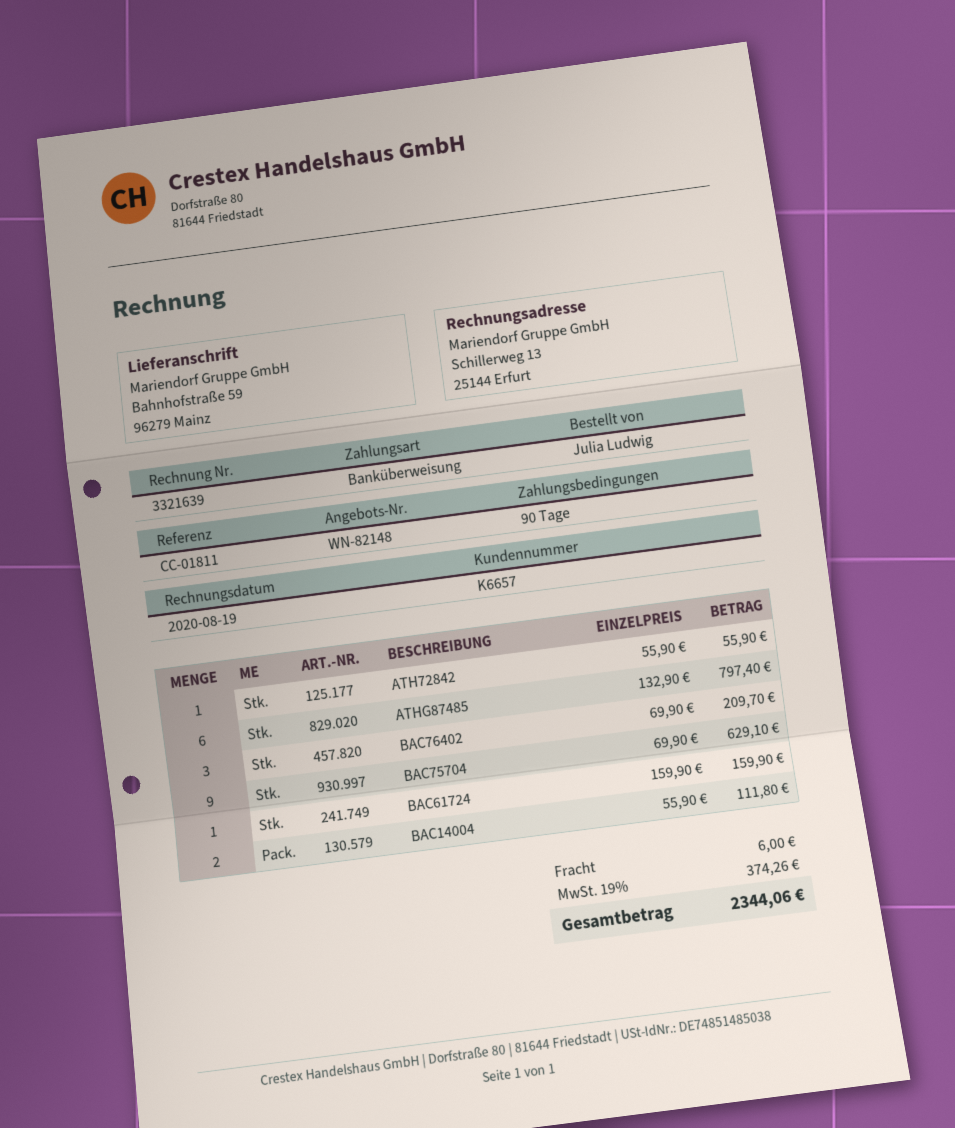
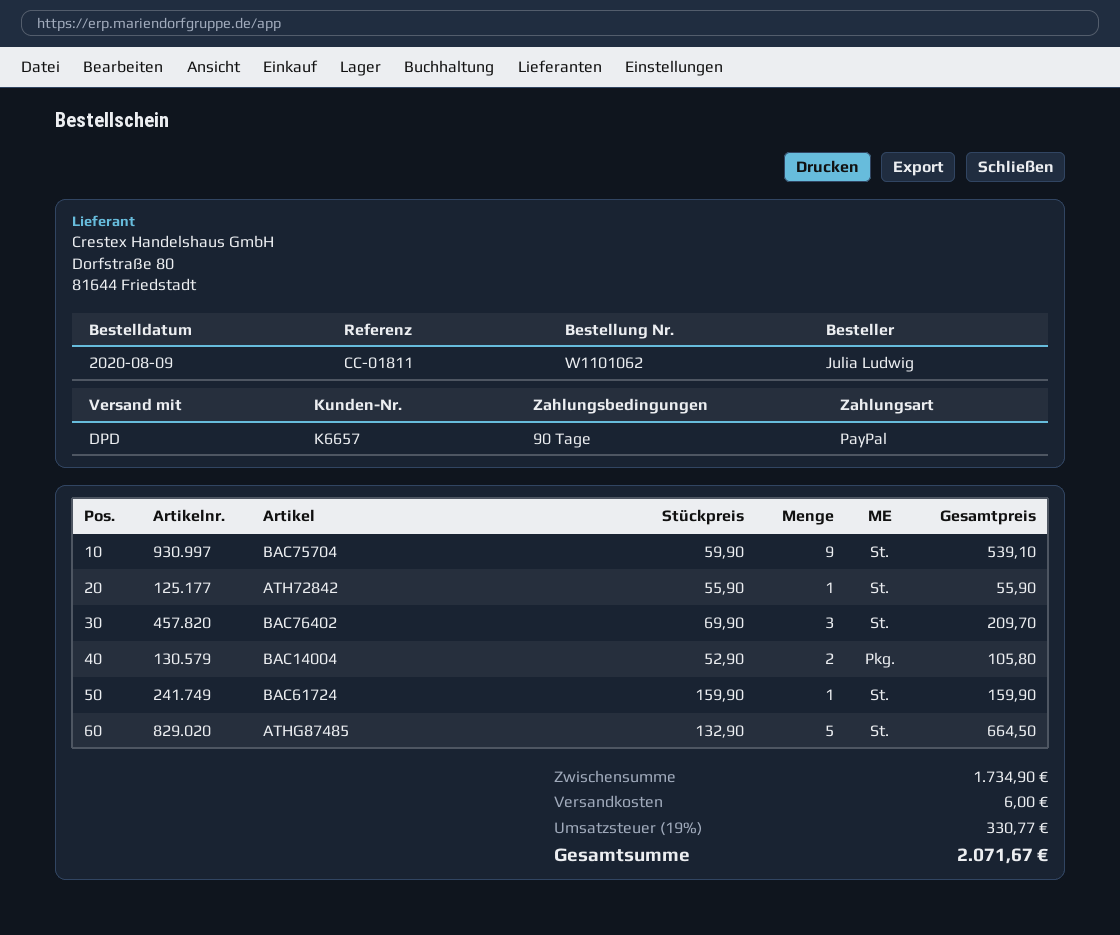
payment method: bank transfer -> PayPal
ATHG87485: 6 x 132.90 = 797.40 -> 5 x 132.90 = 664.50
BAC75704: 9 x 69.90 = 629.10 -> 9 x 59.90 = 539.10
BAC14004: 2 x 55.90 = 111.80 -> 2 x 52.90 = 105.80
tax: 19% = 374.26 -> 19% = 330.77
total: 2344.06 -> 2071.67

